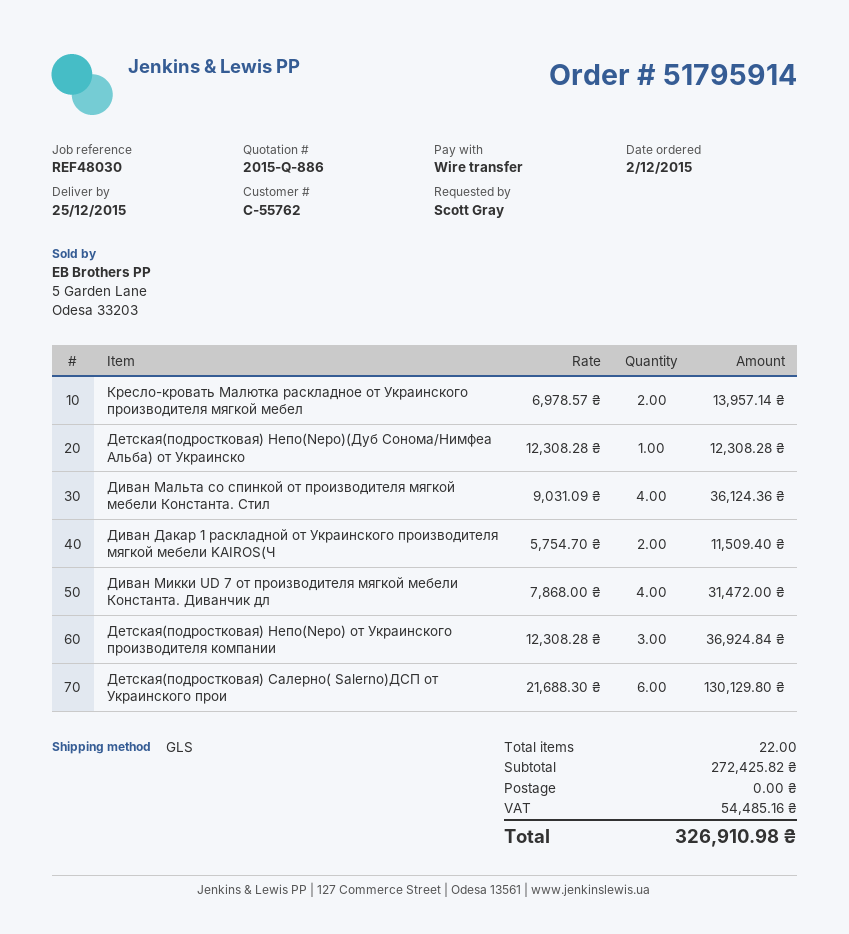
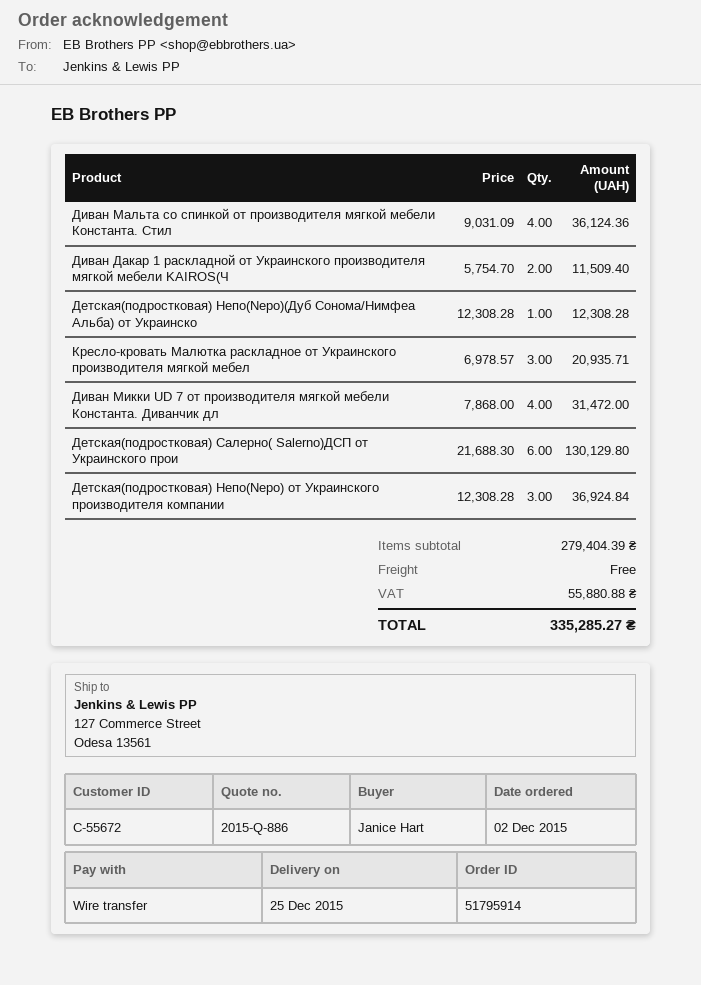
customer number: C-55762 -> C-55672
ordered by: Scott Gray -> Janice Hart
Кресло-кровать Малютка раскладное от Украинского производителя мягкой мебел: 2 x 6978.57 = 13957.14 -> 3 x 6978.57 = 20935.71
subtotal: 272425.82 -> 279404.39
tax: 54485.16 -> 55880.88
total: 326910.98 -> 335285.27

